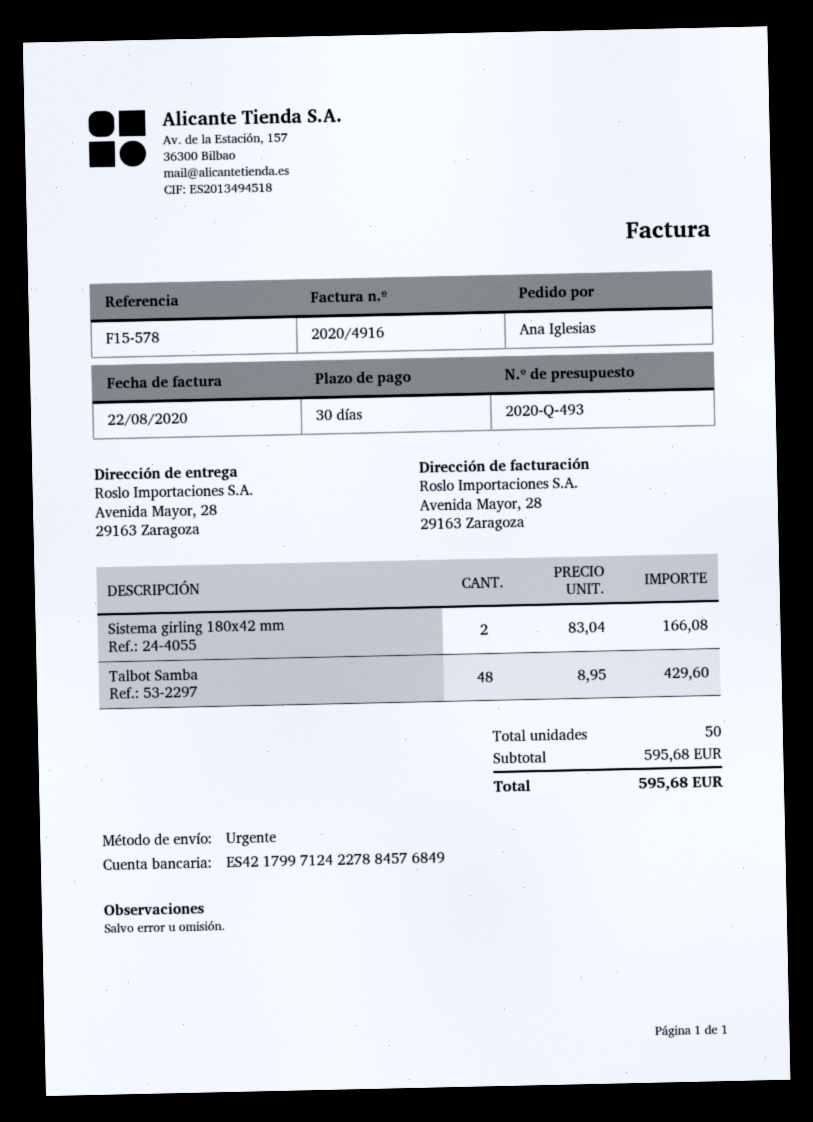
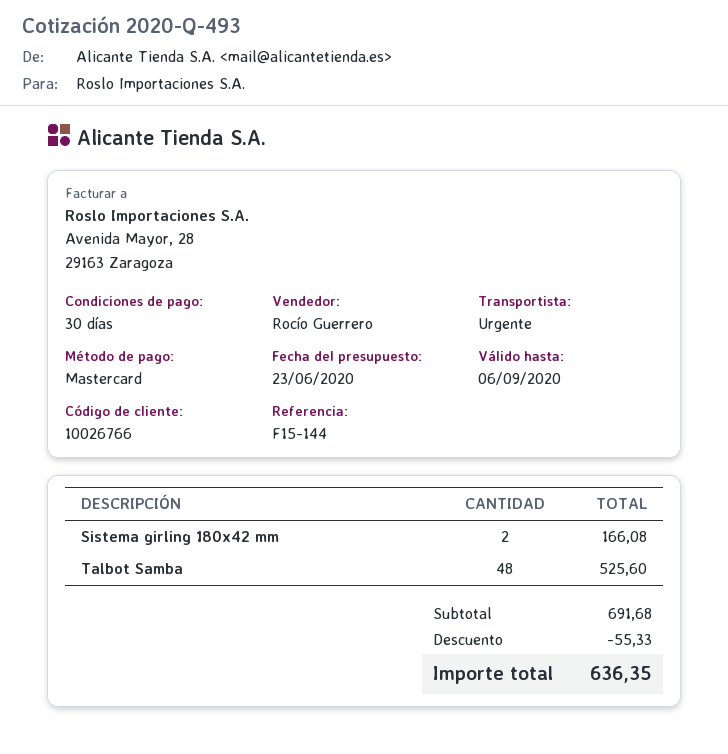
reference: F15-578 -> F15-144
Talbot Samba: 48 for 429.60 -> 48 for 525.60
subtotal: 595.68 -> 691.68
discount: none -> 55.33
total: 595.68 -> 636.35

